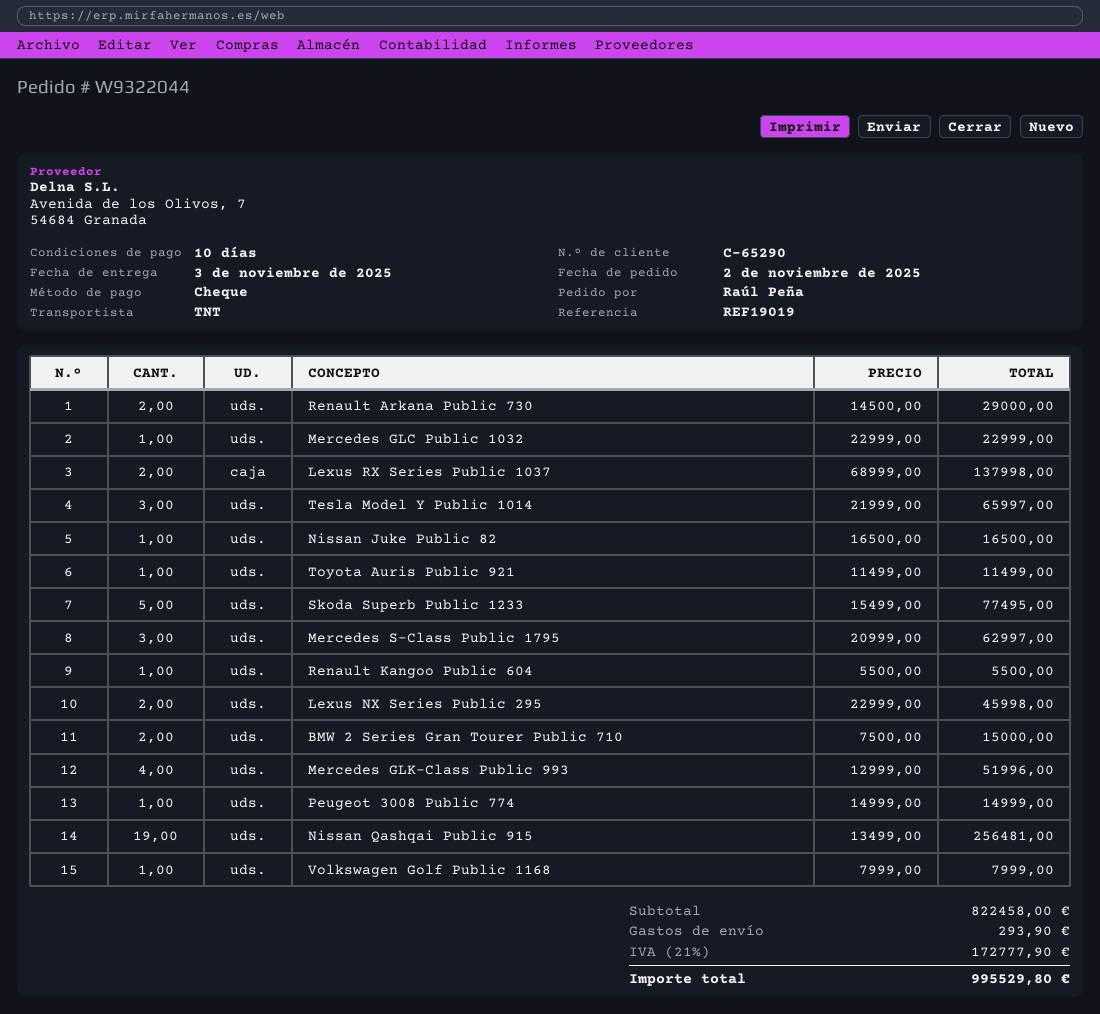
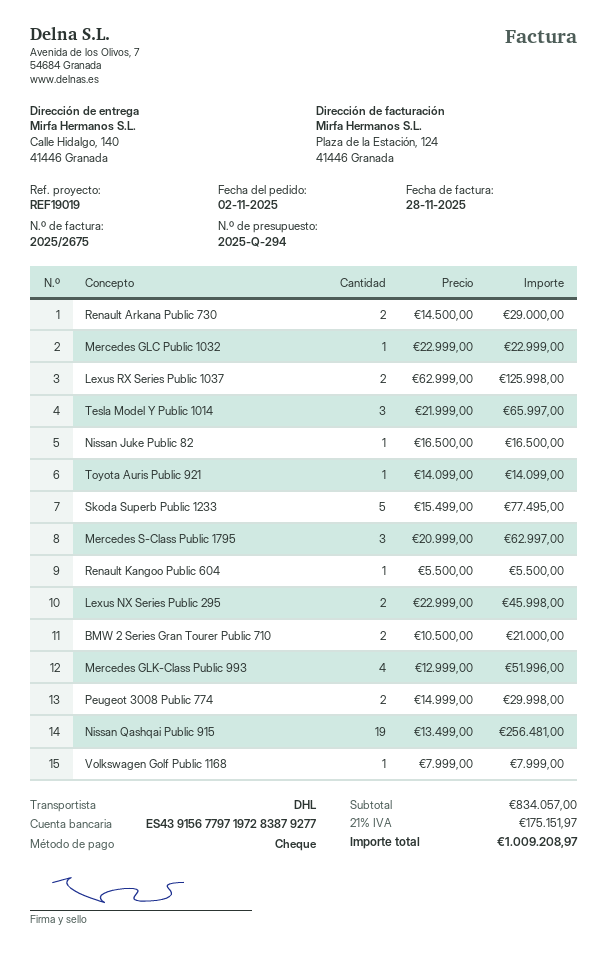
shipping method: TNT -> DHL
Lexus RX Series Public 1037: 2 x 68999.00 = 137998.00 -> 2 x 62999.00 = 125998.00
Toyota Auris Public 921: 1 x 11499.00 = 11499.00 -> 1 x 14099.00 = 14099.00
BMW 2 Series Gran Tourer Public 710: 2 x 7500.00 = 15000.00 -> 2 x 10500.00 = 21000.00
Peugeot 3008 Public 774: 1 x 14999.00 = 14999.00 -> 2 x 14999.00 = 29998.00
subtotal: 822458.00 -> 834057.00
shipping: 293.90 -> none
tax: 21% = 172777.90 -> 21% = 175151.97
total: 995529.80 -> 1009208.97

